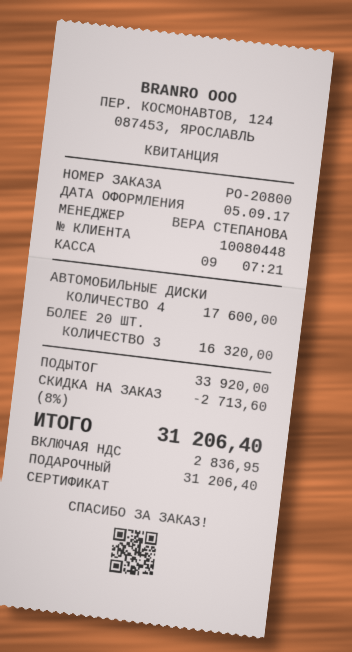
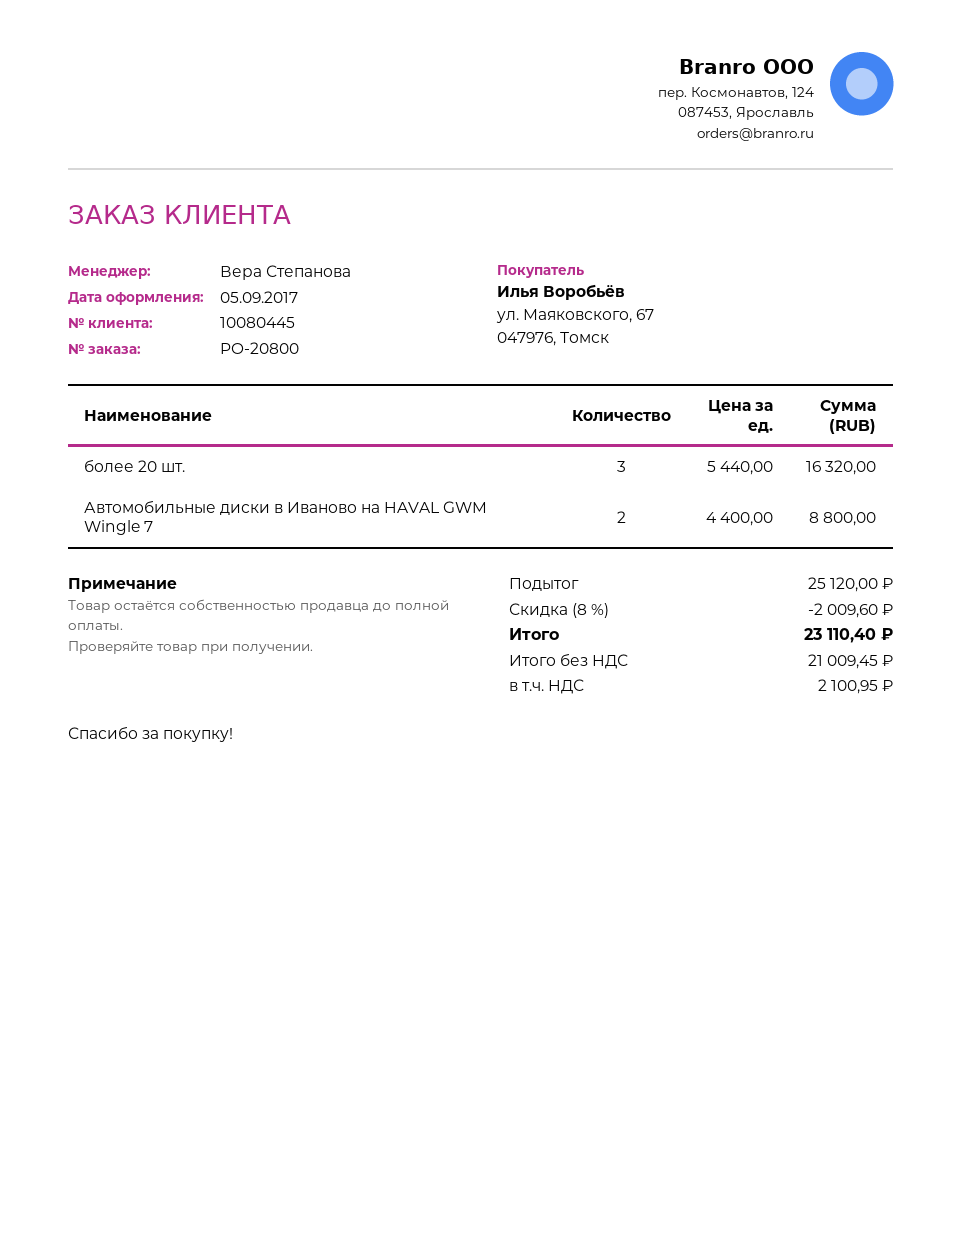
customer number: 10080448 -> 10080445
АВТОМОБИЛЬНЫЕ ДИСКИ: 4 for 17600.00 -> 2 for 8800.00
subtotal: 33920.00 -> 25120.00
discount: 8% = 2713.60 -> 8% = 2009.60
tax: 2836.95 -> 2100.95
total: 31206.40 -> 23110.40

